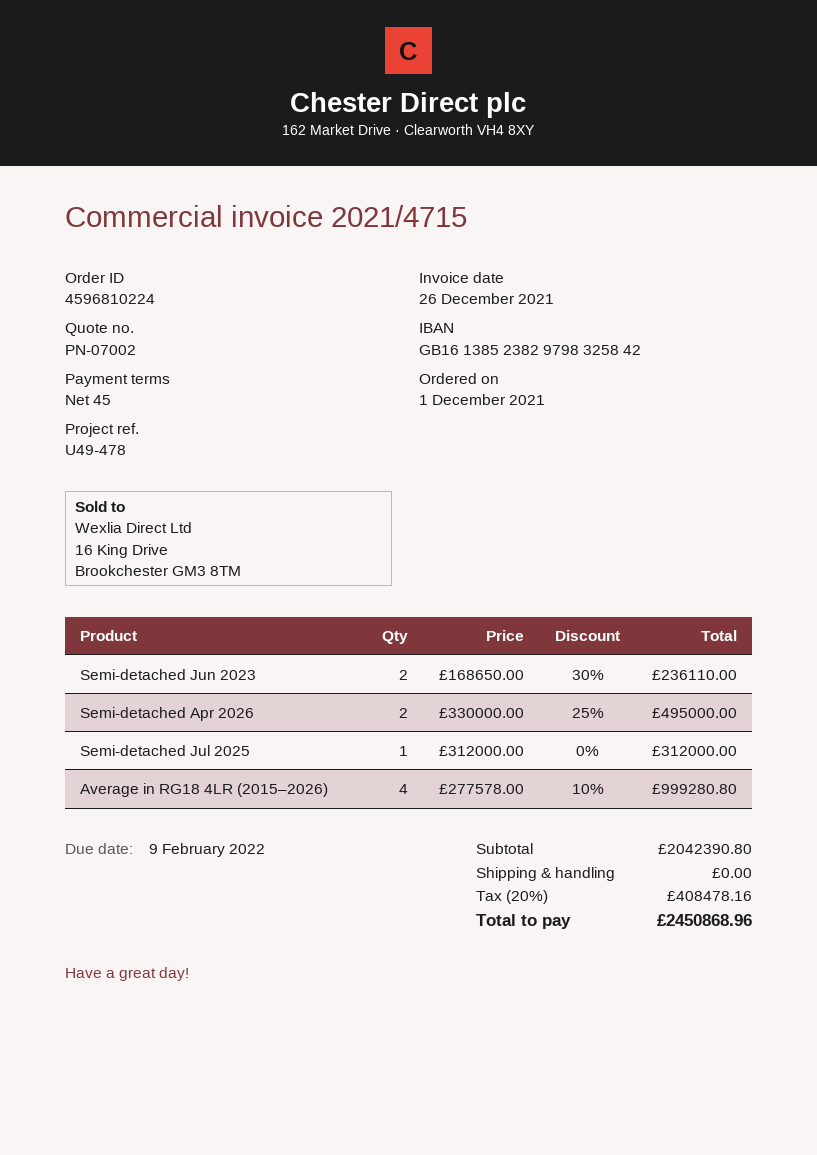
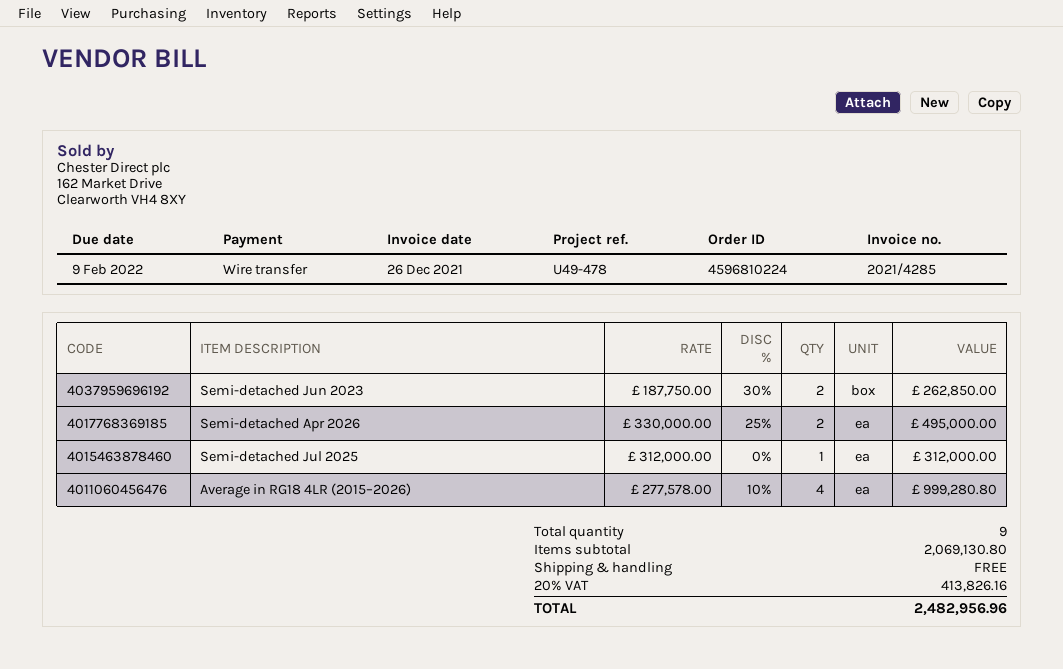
invoice number: 2021/4715 -> 2021/4285
Semi-detached Jun 2023: 2 x 168650.00 - 30% = 236110.00 -> 2 x 187750.00 - 30% = 262850.00
subtotal: 2042390.80 -> 2069130.80
tax: 20% = 408478.16 -> 20% = 413826.16
total: 2450868.96 -> 2482956.96

